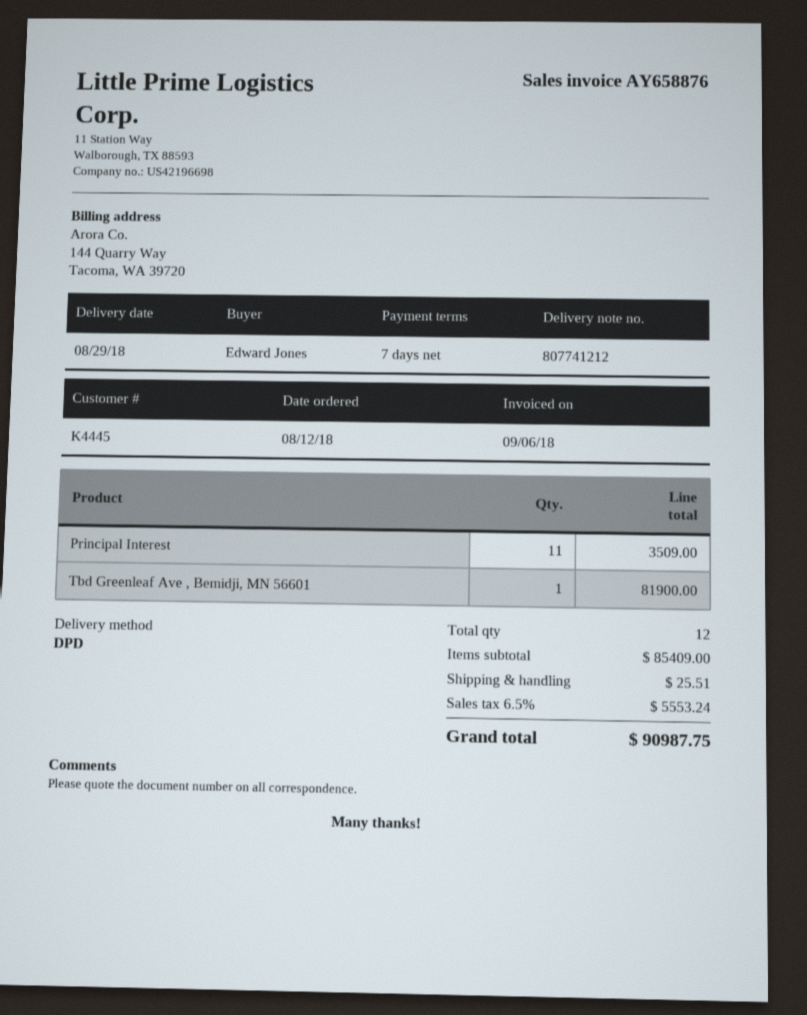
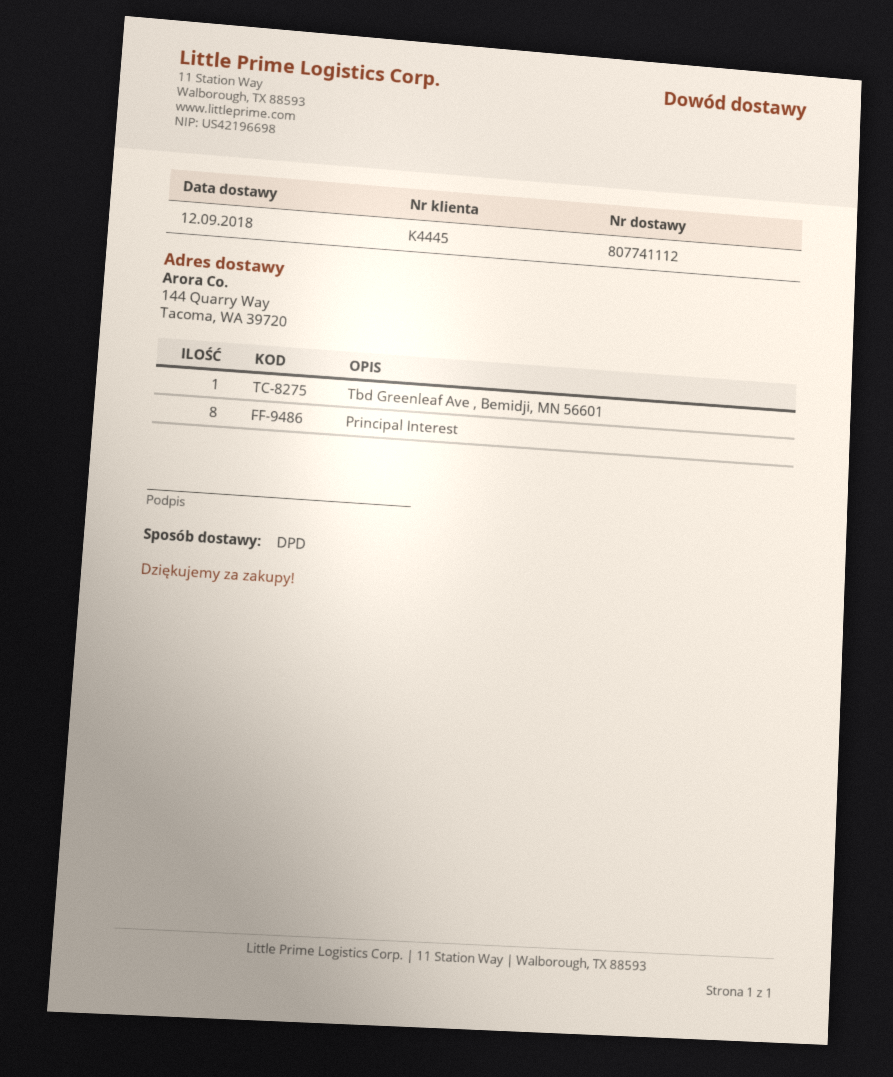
delivery note number: 807741212 -> 807741112
delivery date: 2018-08-29 -> 2018-09-12
Principal Interest: 11 -> 8

